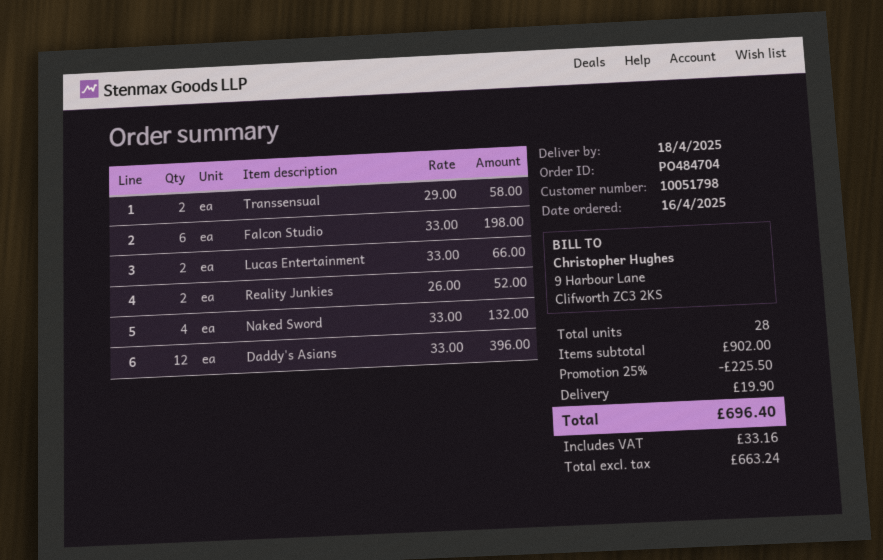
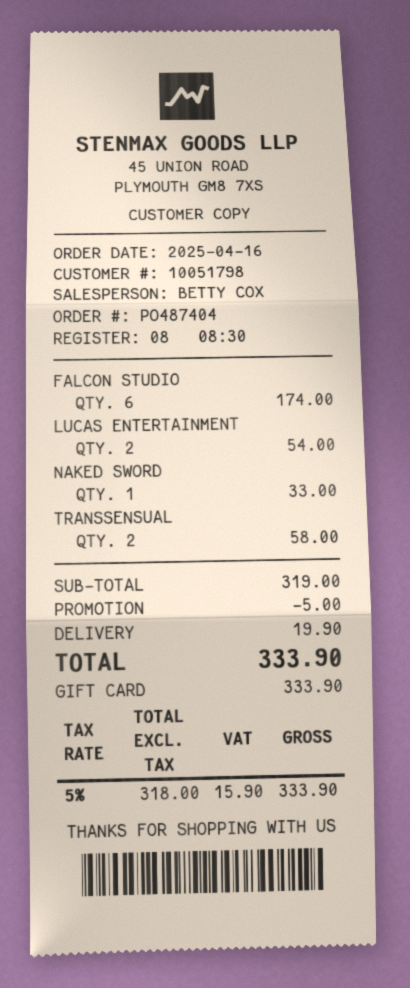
order number: PO484704 -> PO487404
Falcon Studio: 6 for 198.00 -> 6 for 174.00
Lucas Entertainment: 2 for 66.00 -> 2 for 54.00
Reality Junkies: 2 for 52.00 -> none
Naked Sword: 4 for 132.00 -> 1 for 33.00
Daddy's Asians: 12 for 396.00 -> none
subtotal: 902.00 -> 319.00
discount: 225.50 -> 5.00
net: 663.24 -> 318.00
tax: 33.16 -> 15.90
total: 696.40 -> 333.90

